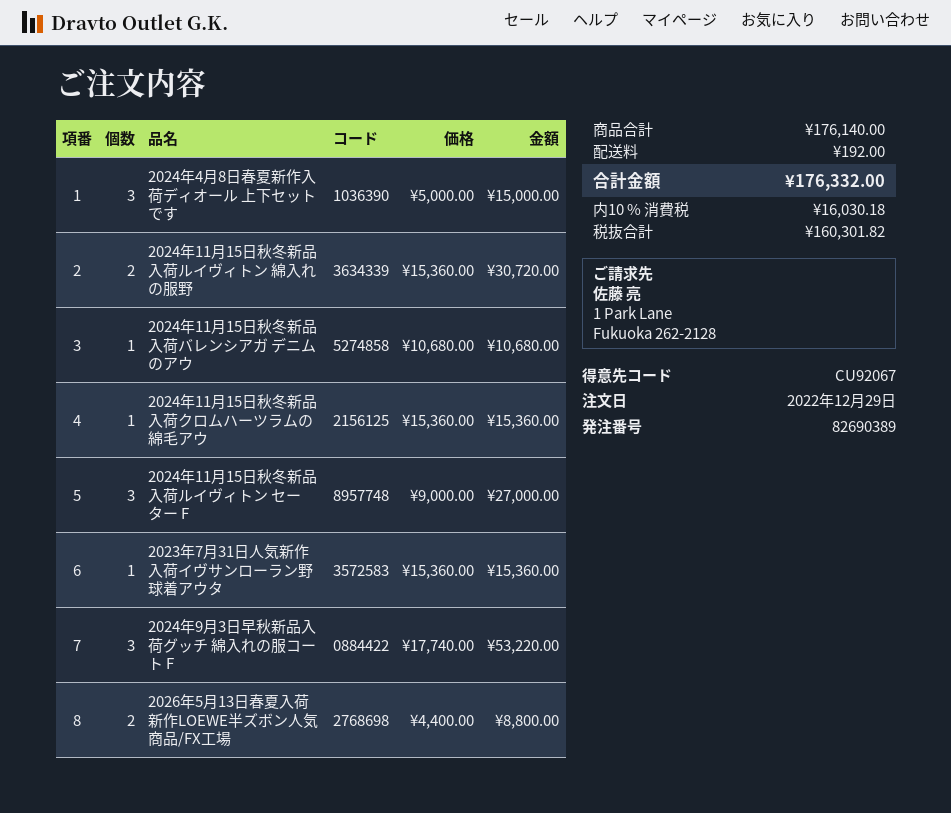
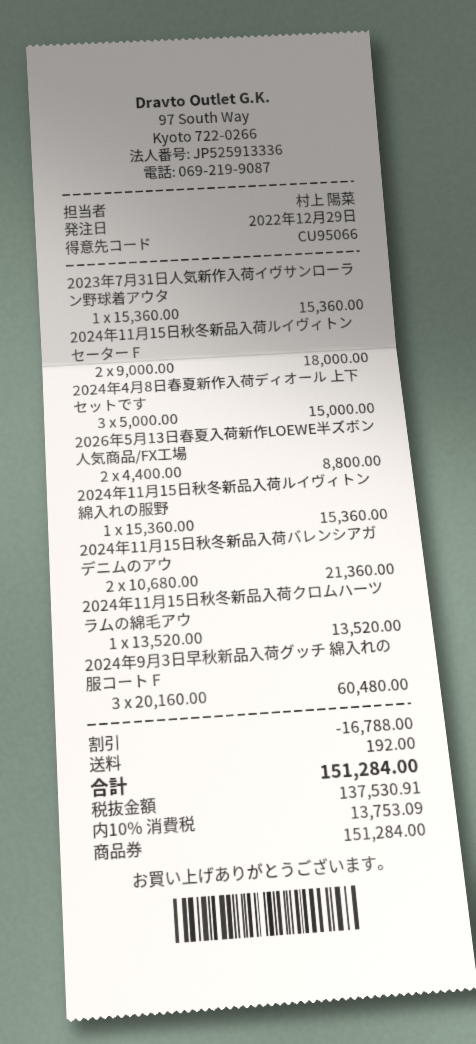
customer number: CU92067 -> CU95066
2024年11月15日秋冬新品入荷ルイヴィトン 綿入れの服野: 2 x 15360.00 = 30720.00 -> 1 x 15360.00 = 15360.00
2024年11月15日秋冬新品入荷バレンシアガ デニムのアウ: 1 x 10680.00 = 10680.00 -> 2 x 10680.00 = 21360.00
2024年11月15日秋冬新品入荷クロムハーツラムの綿毛アウ: 1 x 15360.00 = 15360.00 -> 1 x 13520.00 = 13520.00
2024年11月15日秋冬新品入荷ルイヴィトン セーター F: 3 x 9000.00 = 27000.00 -> 2 x 9000.00 = 18000.00
2024年9月3日早秋新品入荷グッチ 綿入れの服コート F: 3 x 17740.00 = 53220.00 -> 3 x 20160.00 = 60480.00
discount: none -> 16788.00
net: 160301.82 -> 137530.91
tax: 10% = 16030.18 -> 10% = 13753.09
total: 176332.00 -> 151284.00

